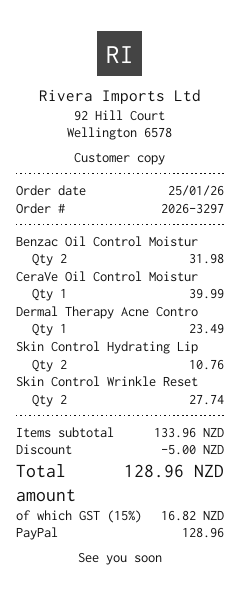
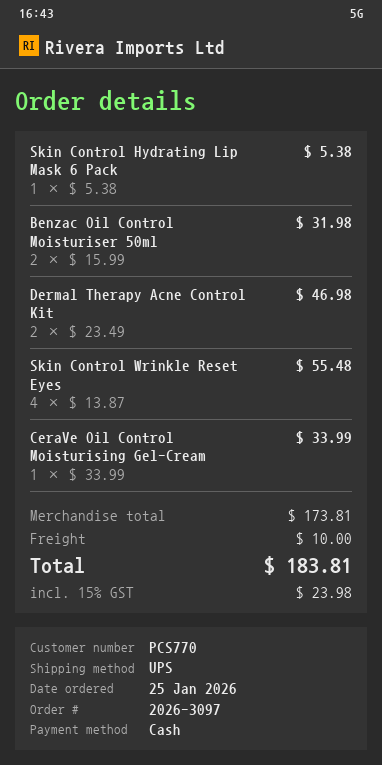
order number: 2026-3297 -> 2026-3097
payment method: PayPal -> cash
CeraVe Oil Control Moistur: 1 for 39.99 -> 1 for 33.99
Dermal Therapy Acne Contro: 1 for 23.49 -> 2 for 46.98
Skin Control Hydrating Lip: 2 for 10.76 -> 1 for 5.38
Skin Control Wrinkle Reset: 2 for 27.74 -> 4 for 55.48
subtotal: 133.96 -> 173.81
discount: 5.00 -> none
shipping: none -> 10.00
tax: 15% = 16.82 -> 15% = 23.98
total: 128.96 -> 183.81

